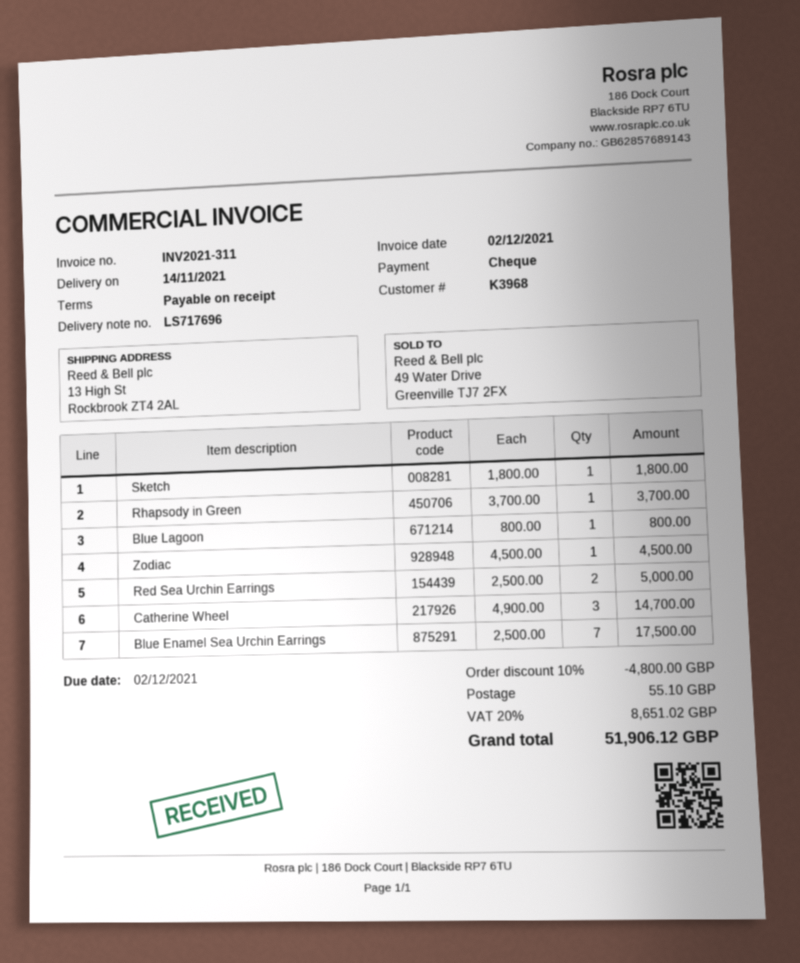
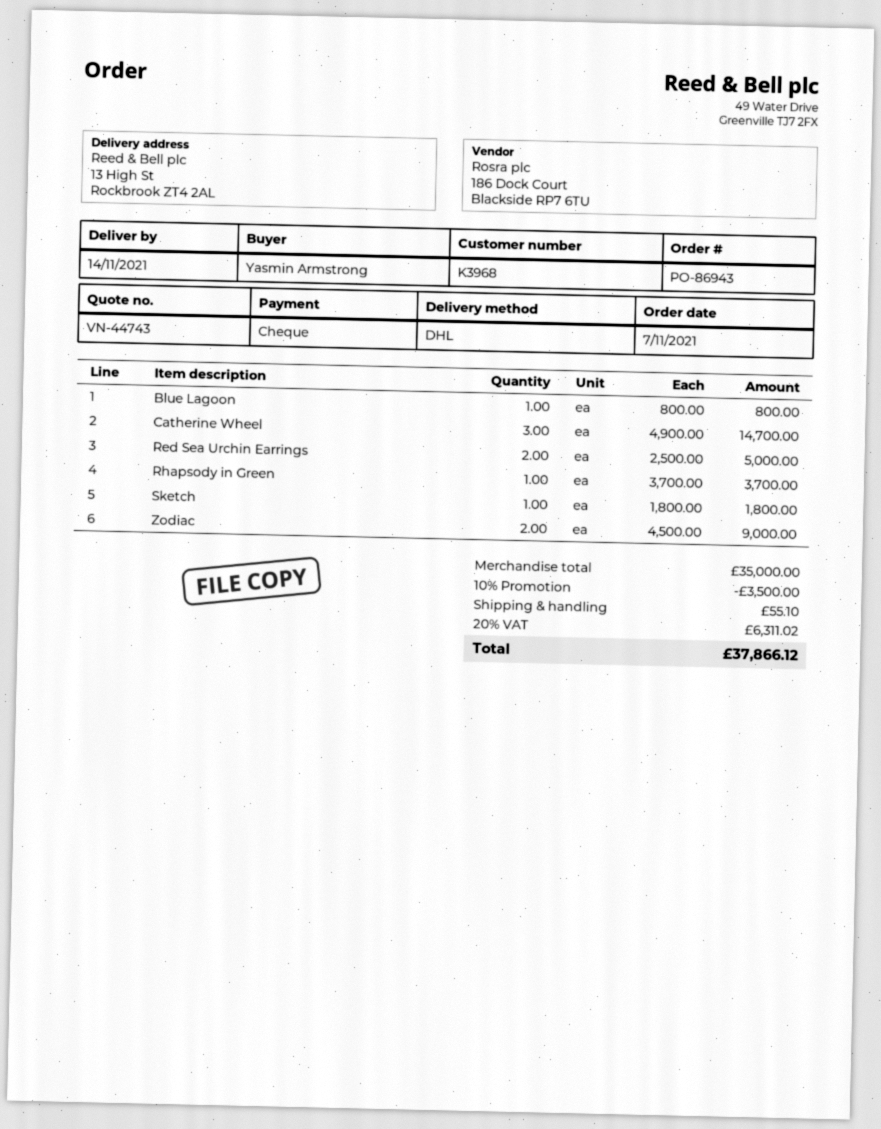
Zodiac: 1 x 4500.00 = 4500.00 -> 2 x 4500.00 = 9000.00
Blue Enamel Sea Urchin Earrings: 7 x 2500.00 = 17500.00 -> none
discount: 10% = 4800.00 -> 10% = 3500.00
tax: 20% = 8651.02 -> 20% = 6311.02
total: 51906.12 -> 37866.12

